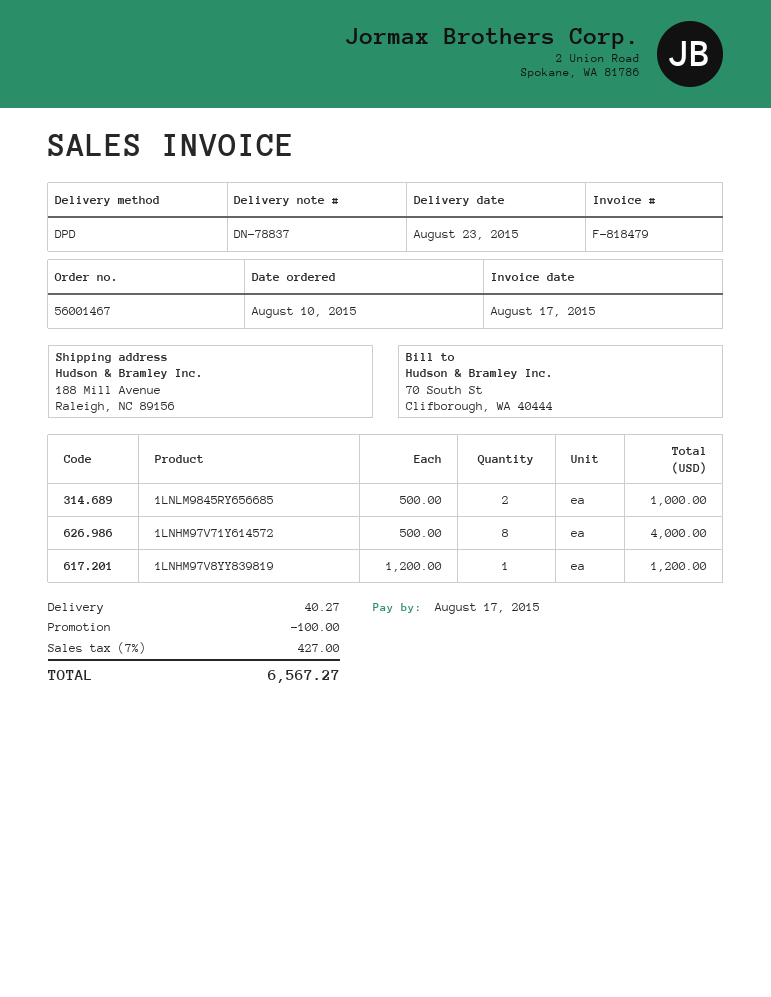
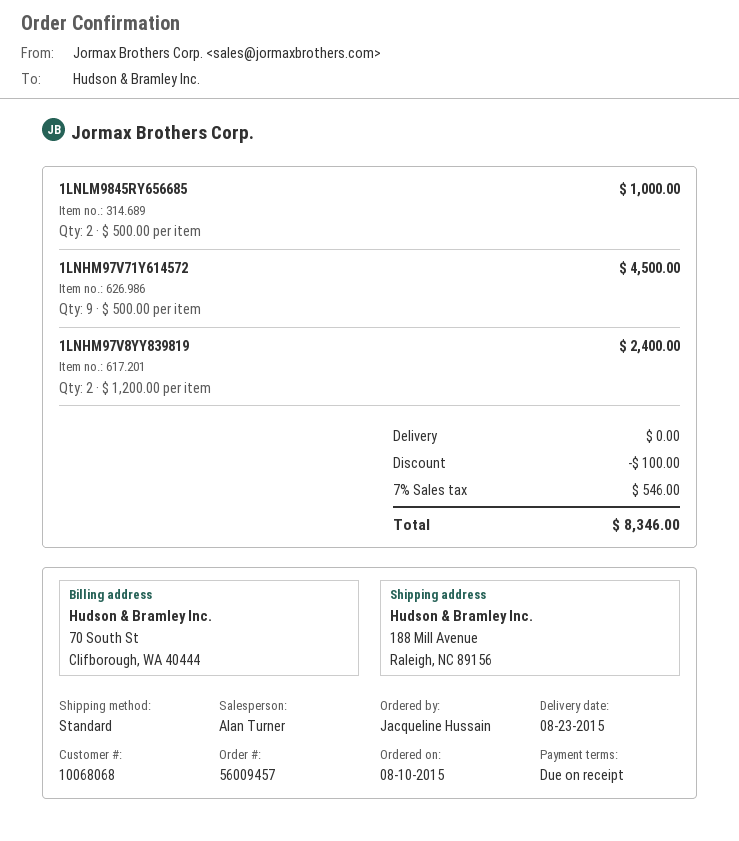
order number: 56001467 -> 56009457
shipping method: DPD -> standard
1LNHM97V71Y614572: 8 x 500.00 = 4000.00 -> 9 x 500.00 = 4500.00
1LNHM97V8YY839819: 1 x 1200.00 = 1200.00 -> 2 x 1200.00 = 2400.00
shipping: 40.27 -> 0.00
tax: 7% = 427.00 -> 7% = 546.00
total: 6567.27 -> 8346.00

